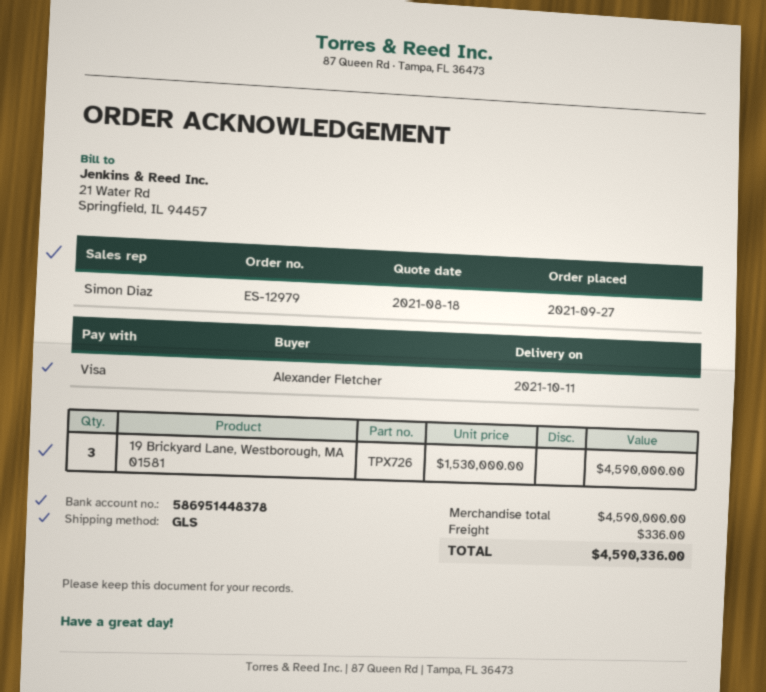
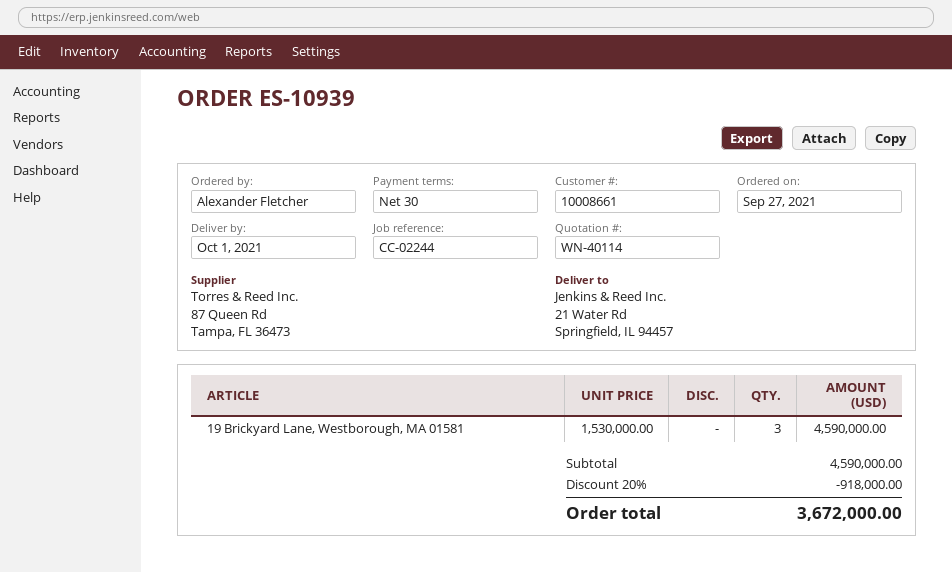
order number: ES-12979 -> ES-10939
delivery date: 2021-10-11 -> 2021-10-01
discount: none -> 20% = 918000.00
shipping: 336.00 -> none
total: 4590336.00 -> 3672000.00

